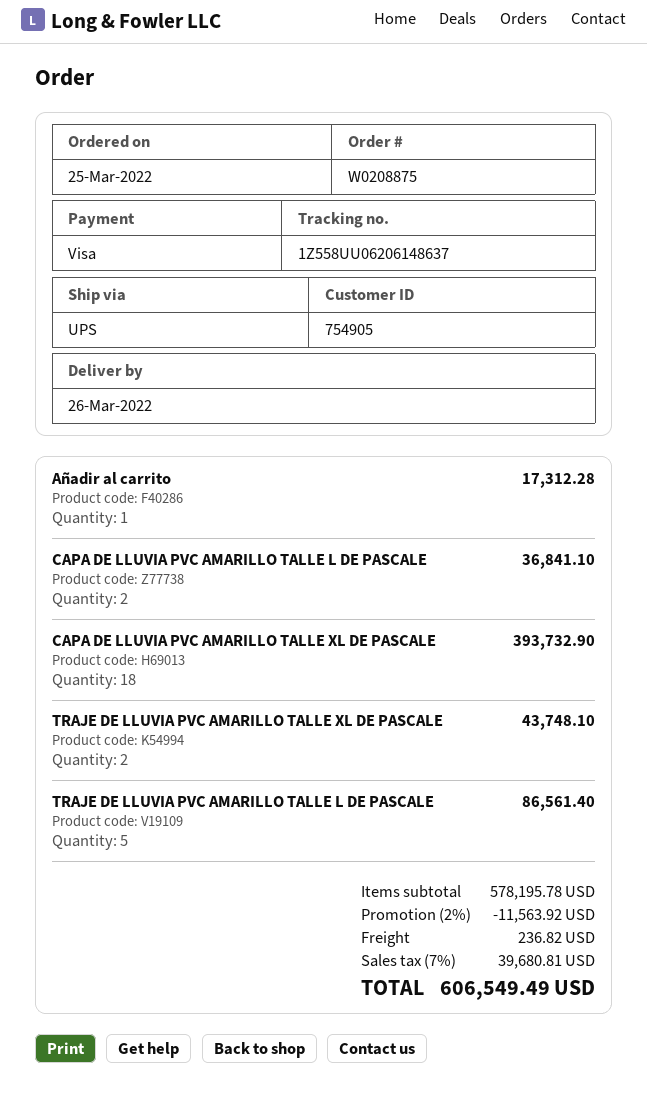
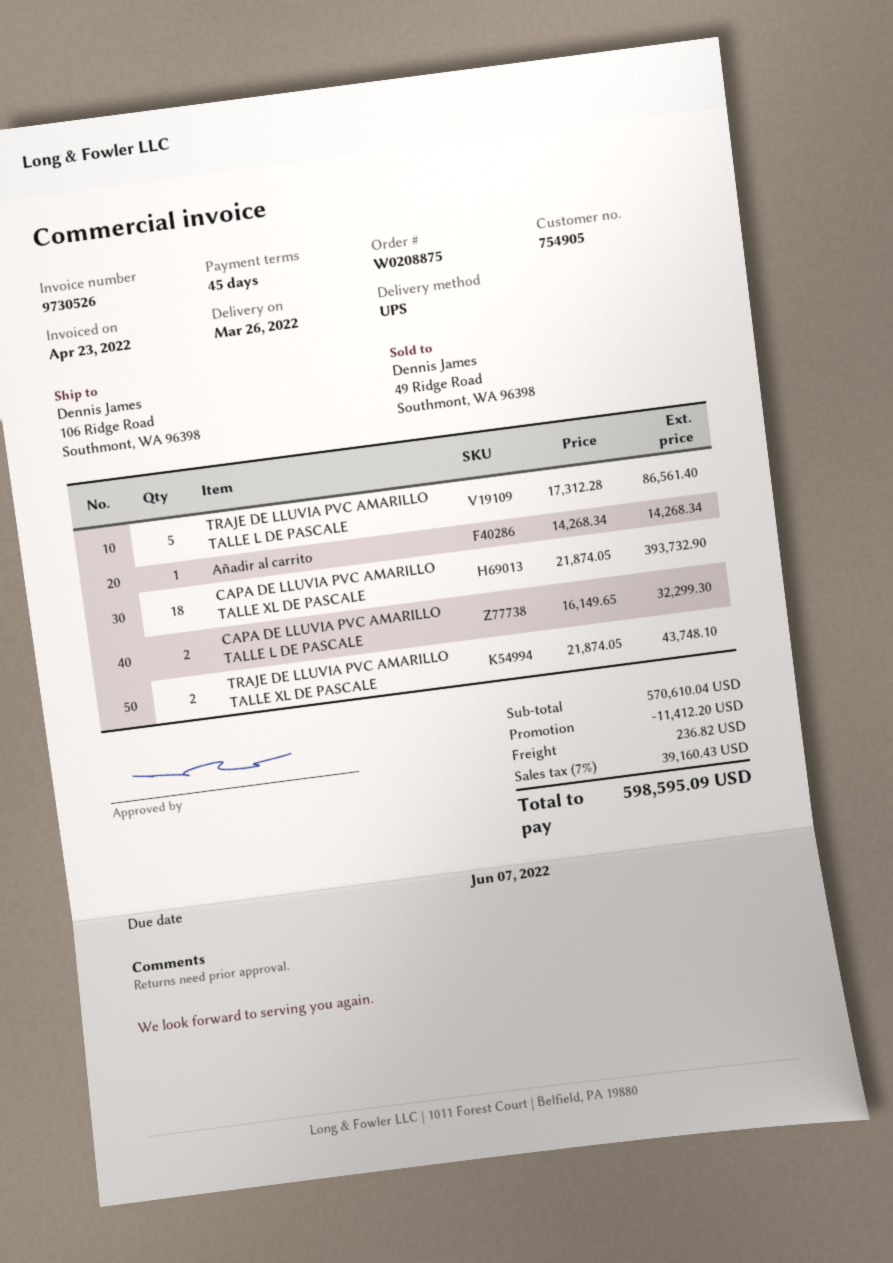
Añadir al carrito: 1 for 17312.28 -> 1 for 14268.34
CAPA DE LLUVIA PVC AMARILLO TALLE L DE PASCALE: 2 for 36841.10 -> 2 for 32299.30
subtotal: 578195.78 -> 570610.04
discount: 11563.92 -> 11412.20
tax: 7% = 39680.81 -> 7% = 39160.43
total: 606549.49 -> 598595.09

